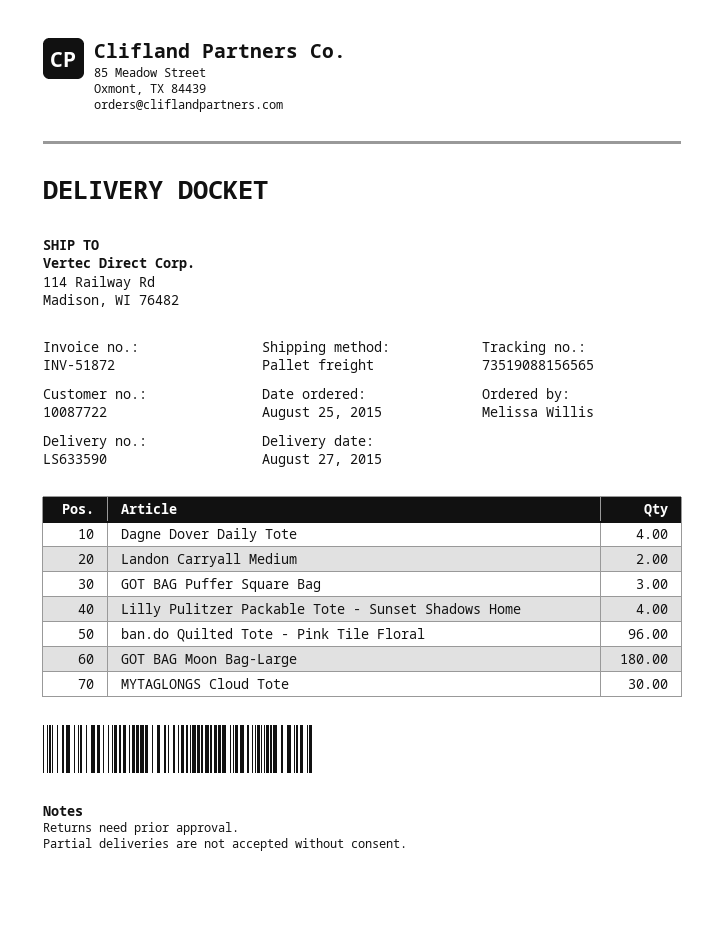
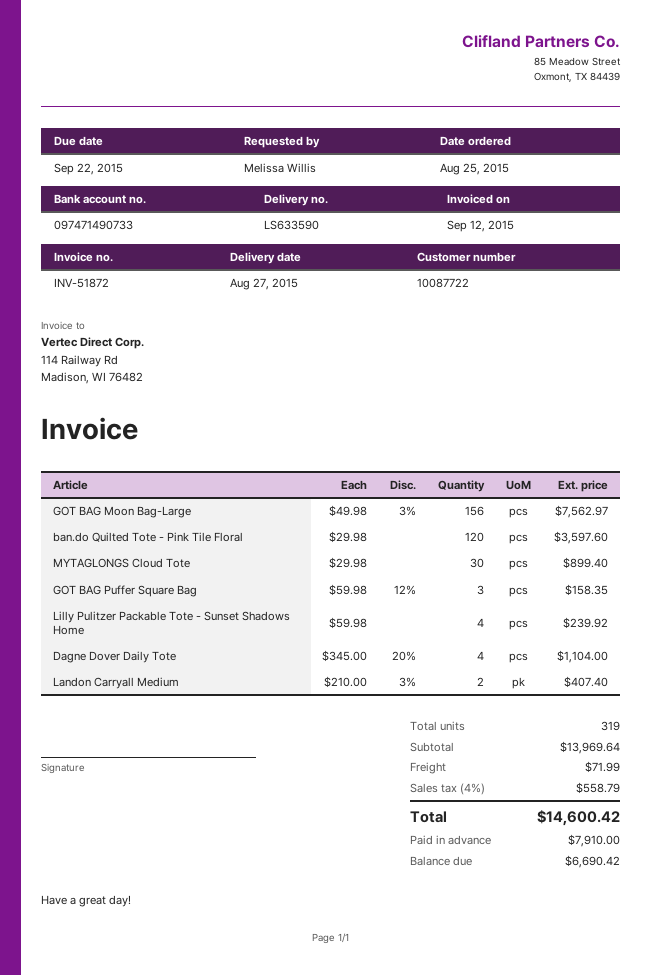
ban.do Quilted Tote - Pink Tile Floral: 96 -> 120
GOT BAG Moon Bag-Large: 180 -> 156

